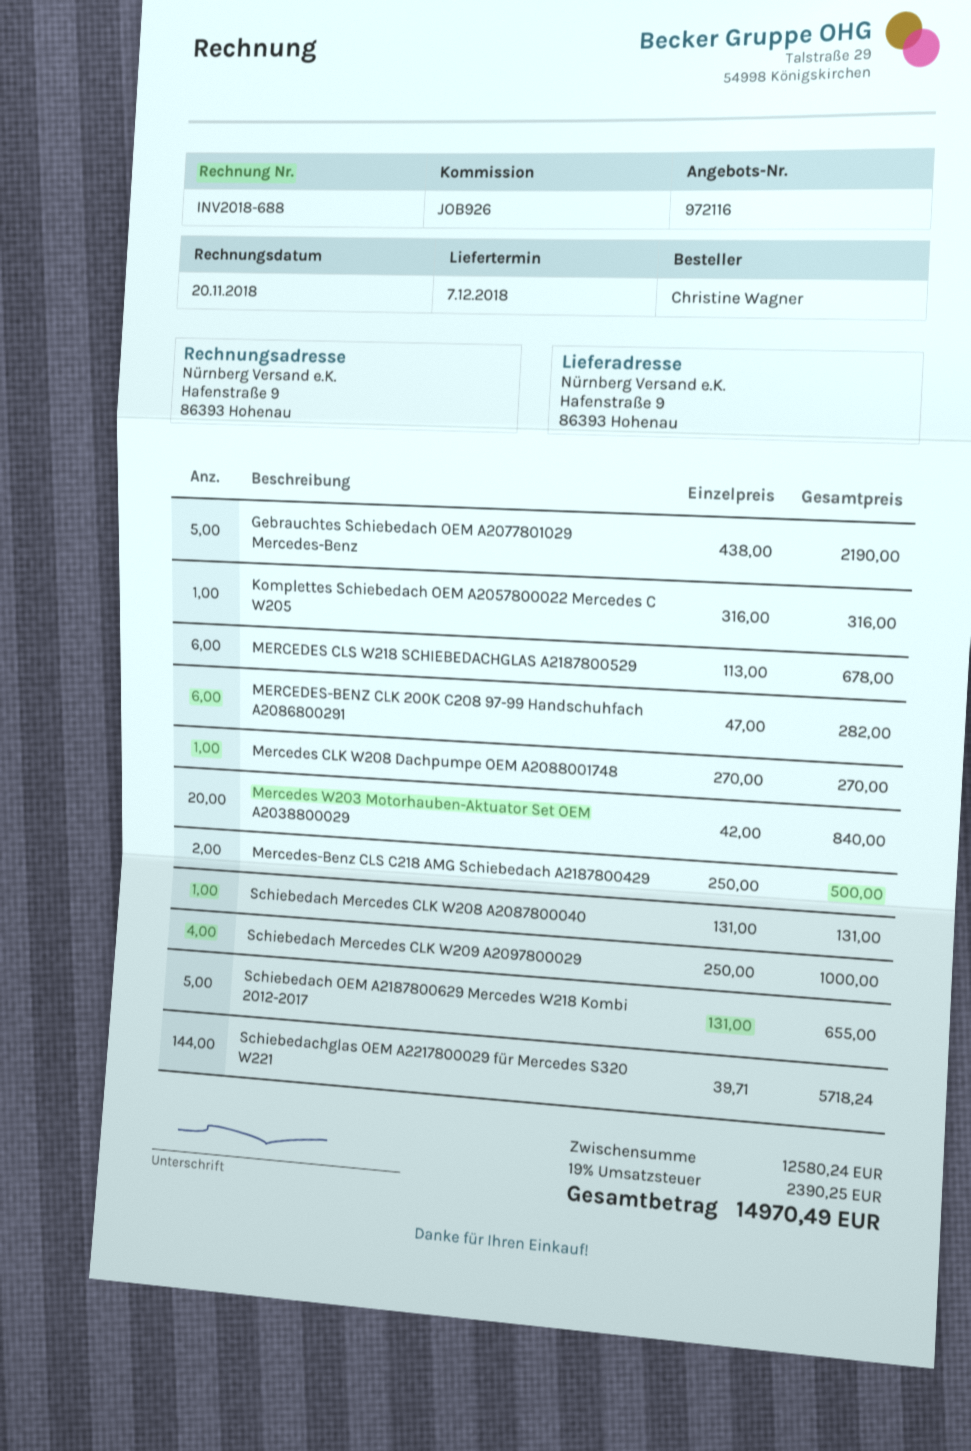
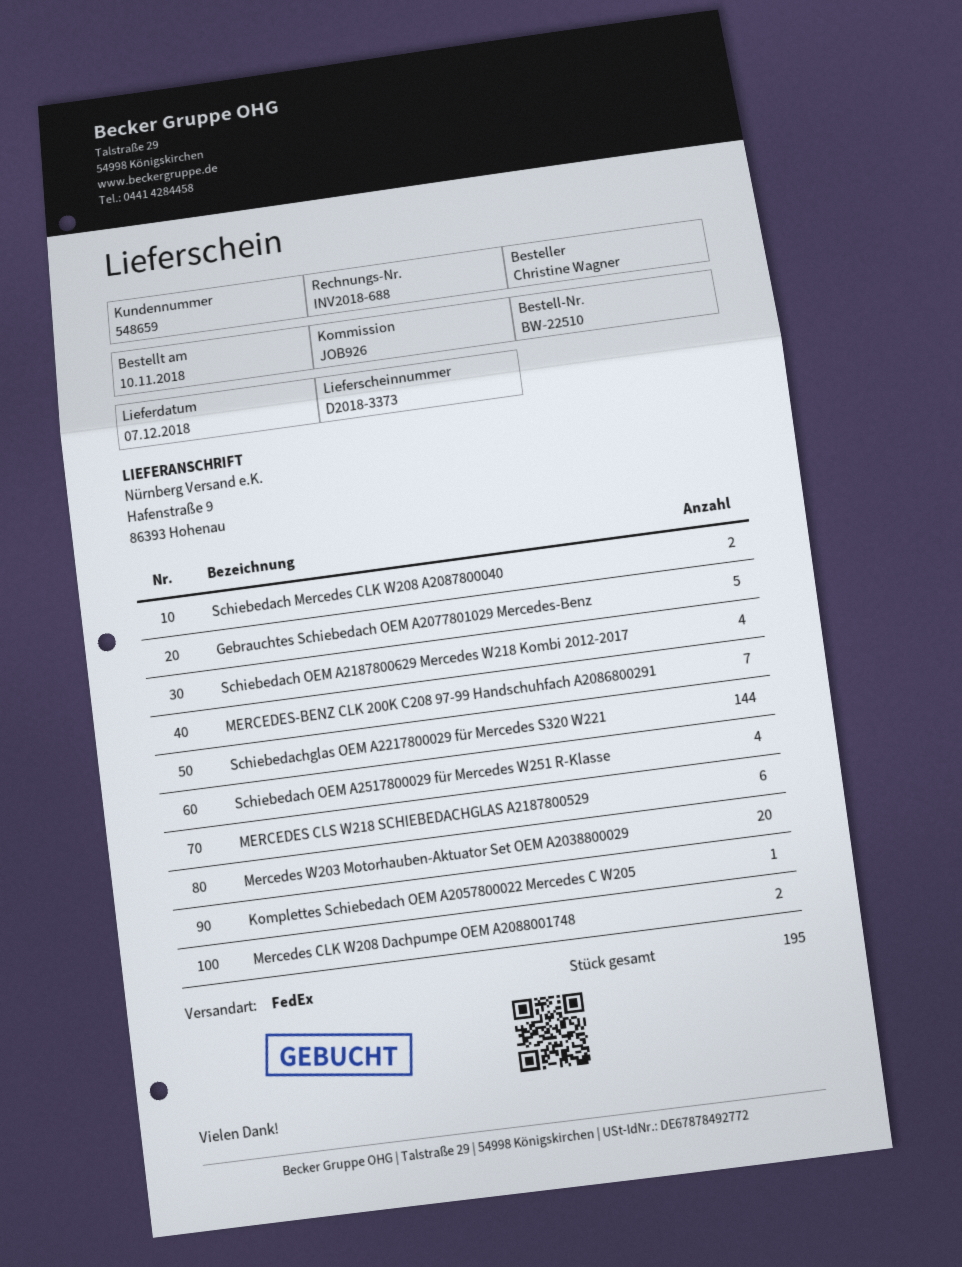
MERCEDES-BENZ CLK 200K C208 97-99 Handschuhfach A2086800291: 6 -> 7
Mercedes CLK W208 Dachpumpe OEM A2088001748: 1 -> 2
Mercedes-Benz CLS C218 AMG Schiebedach A2187800429: 2 -> none
Schiebedach Mercedes CLK W208 A2087800040: 1 -> 2
Schiebedach Mercedes CLK W209 A2097800029: 4 -> none
Schiebedach OEM A2187800629 Mercedes W218 Kombi 2012-2017: 5 -> 4
Schiebedach OEM A2517800029 für Mercedes W251 R-Klasse: none -> 4

